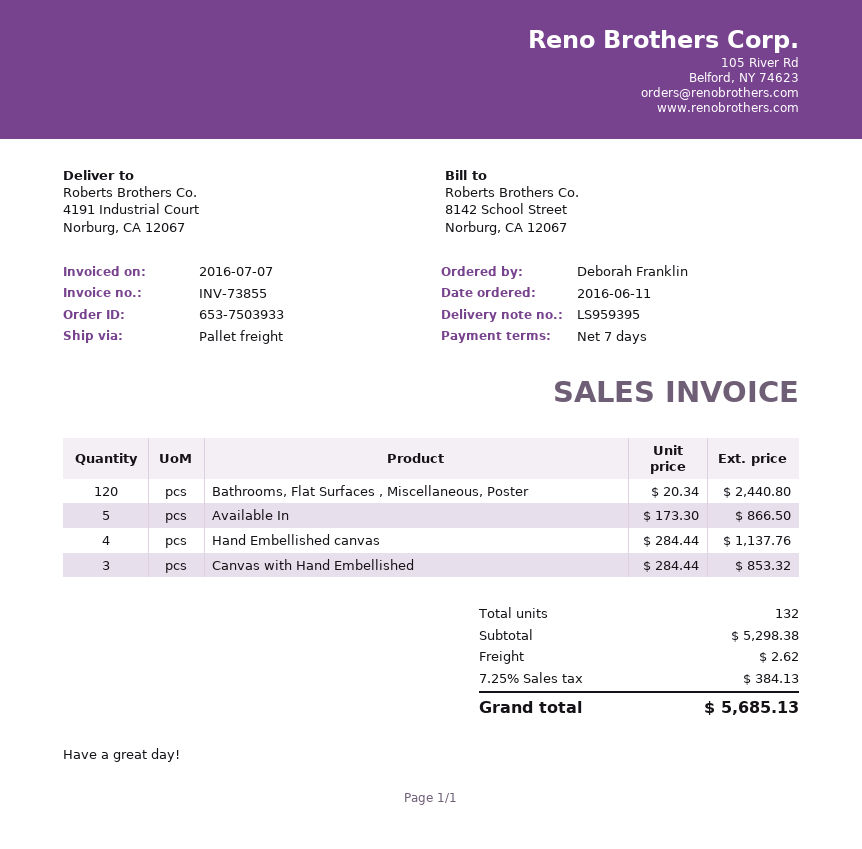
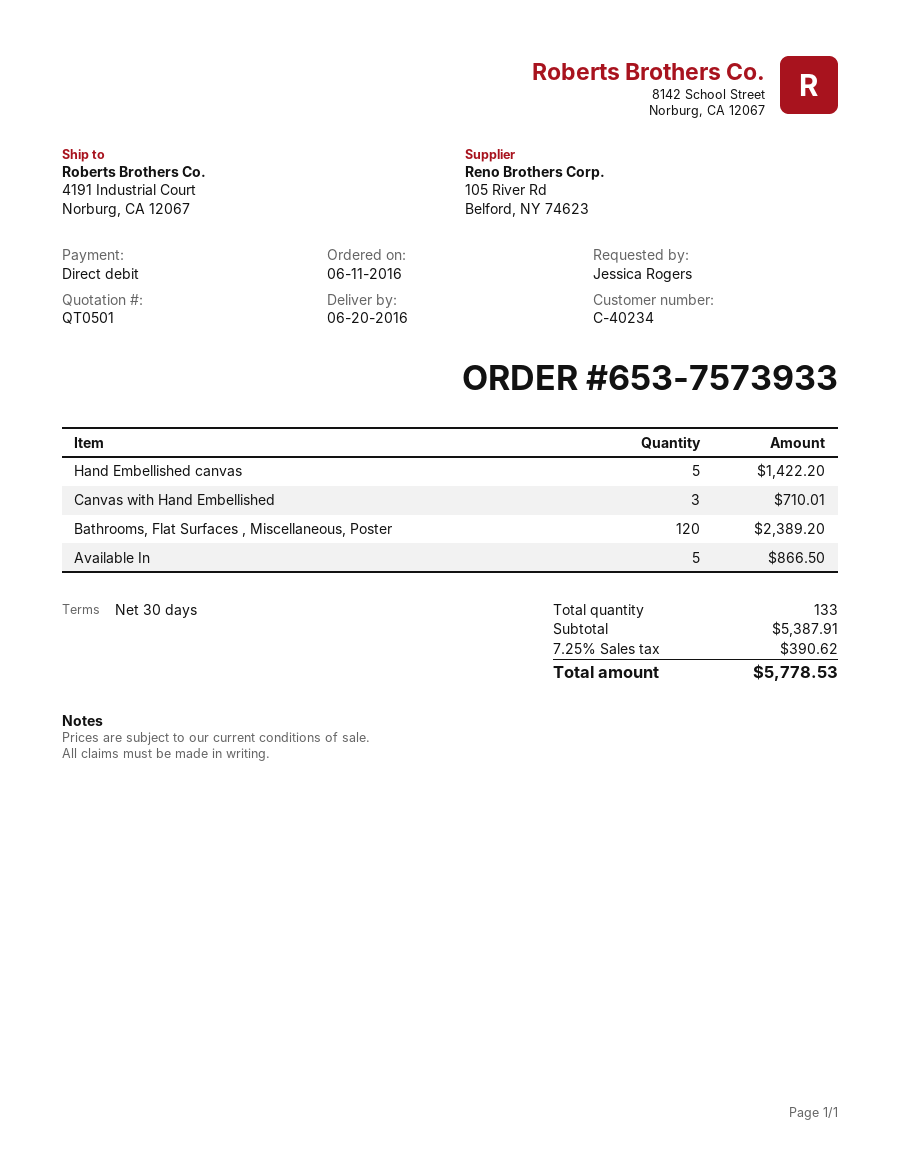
order number: 653-7503933 -> 653-7573933
payment terms: 7 days -> 30 days
ordered by: Deborah Franklin -> Jessica Rogers
Bathrooms, Flat Surfaces , Miscellaneous, Poster: 120 for 2440.80 -> 120 for 2389.20
Hand Embellished canvas: 4 for 1137.76 -> 5 for 1422.20
Canvas with Hand Embellished: 3 for 853.32 -> 3 for 710.01
total quantity: 132 -> 133
subtotal: 5298.38 -> 5387.91
shipping: 2.62 -> none
tax: 7.25% = 384.13 -> 7.25% = 390.62
total: 5685.13 -> 5778.53

